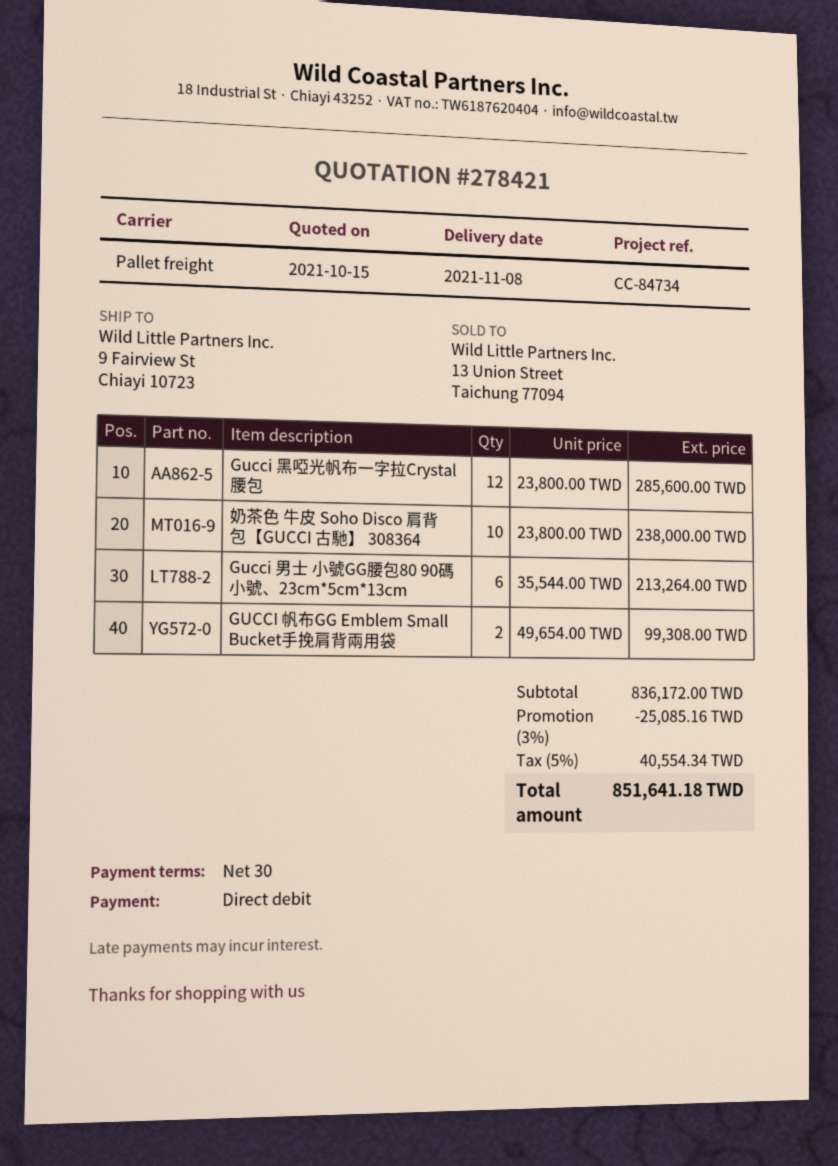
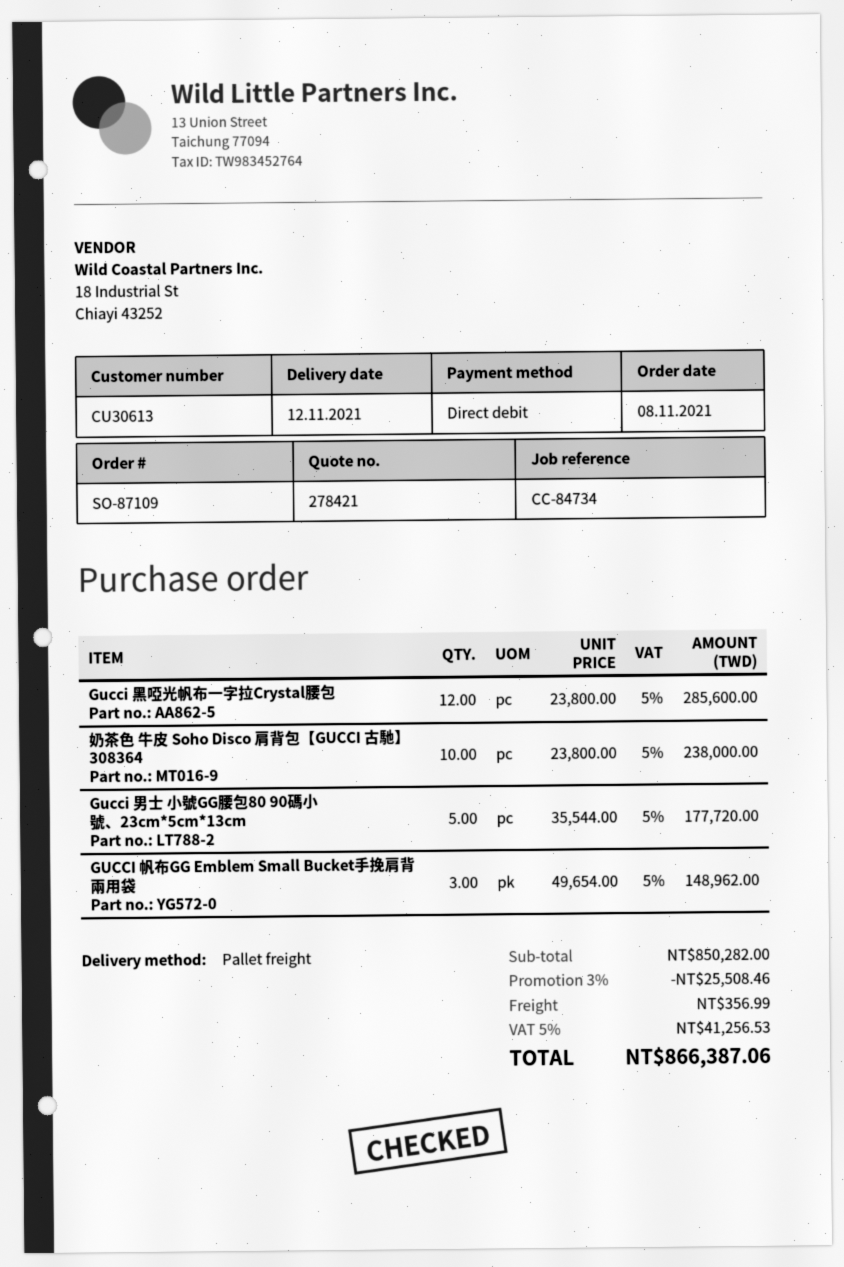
delivery date: 2021-11-08 -> 2021-11-12
Gucci 男士 小號GG腰包80 90碼小號、23cm*5cm*13cm: 6 x 35544.00 = 213264.00 -> 5 x 35544.00 = 177720.00
GUCCI 帆布GG Emblem Small Bucket手挽肩背兩用袋: 2 x 49654.00 = 99308.00 -> 3 x 49654.00 = 148962.00
subtotal: 836172.00 -> 850282.00
discount: 3% = 25085.16 -> 3% = 25508.46
shipping: none -> 356.99
tax: 5% = 40554.34 -> 5% = 41256.53
total: 851641.18 -> 866387.06

